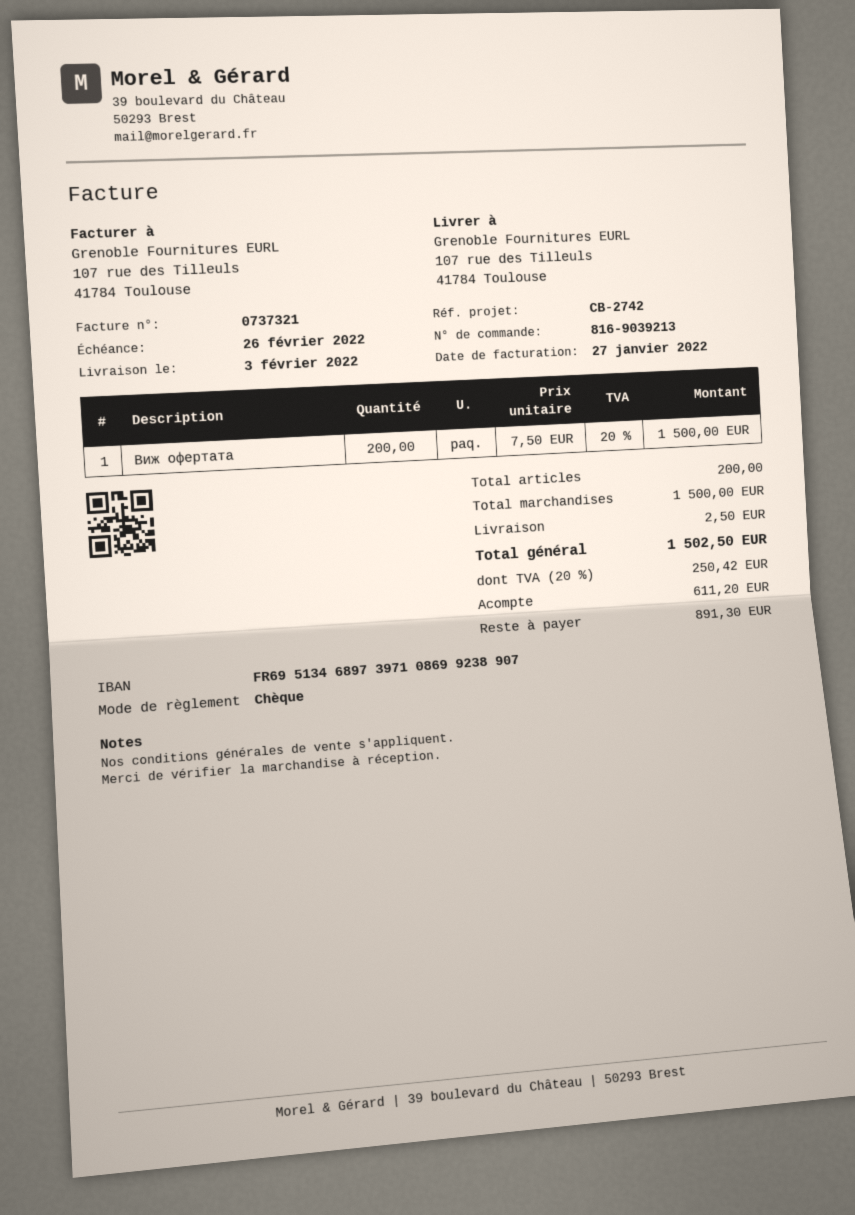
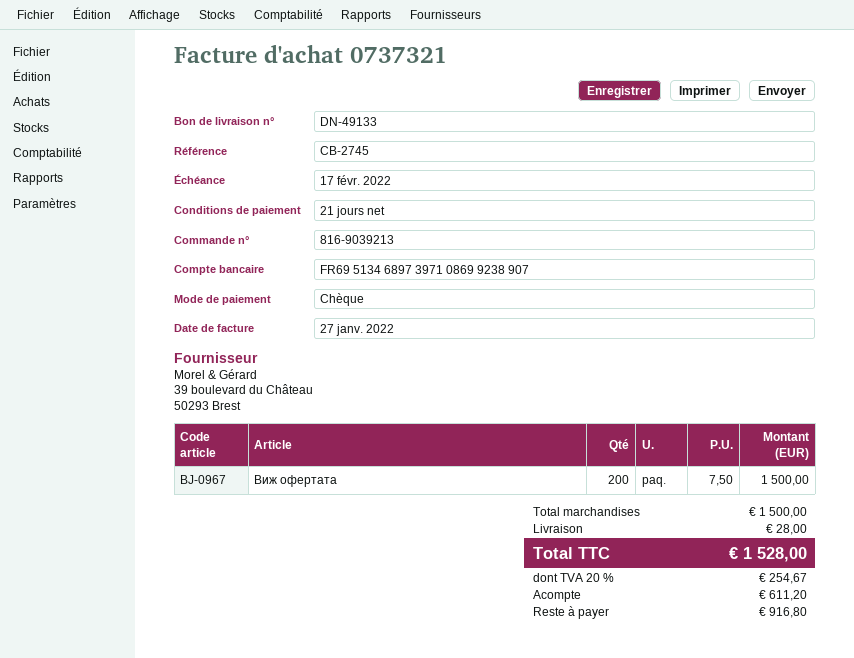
due date: 2022-02-26 -> 2022-02-17
reference: CB-2742 -> CB-2745
shipping: 2.50 -> 28.00
tax: 20% = 250.42 -> 20% = 254.67
total: 1502.50 -> 1528.00
balance: 891.30 -> 916.80

